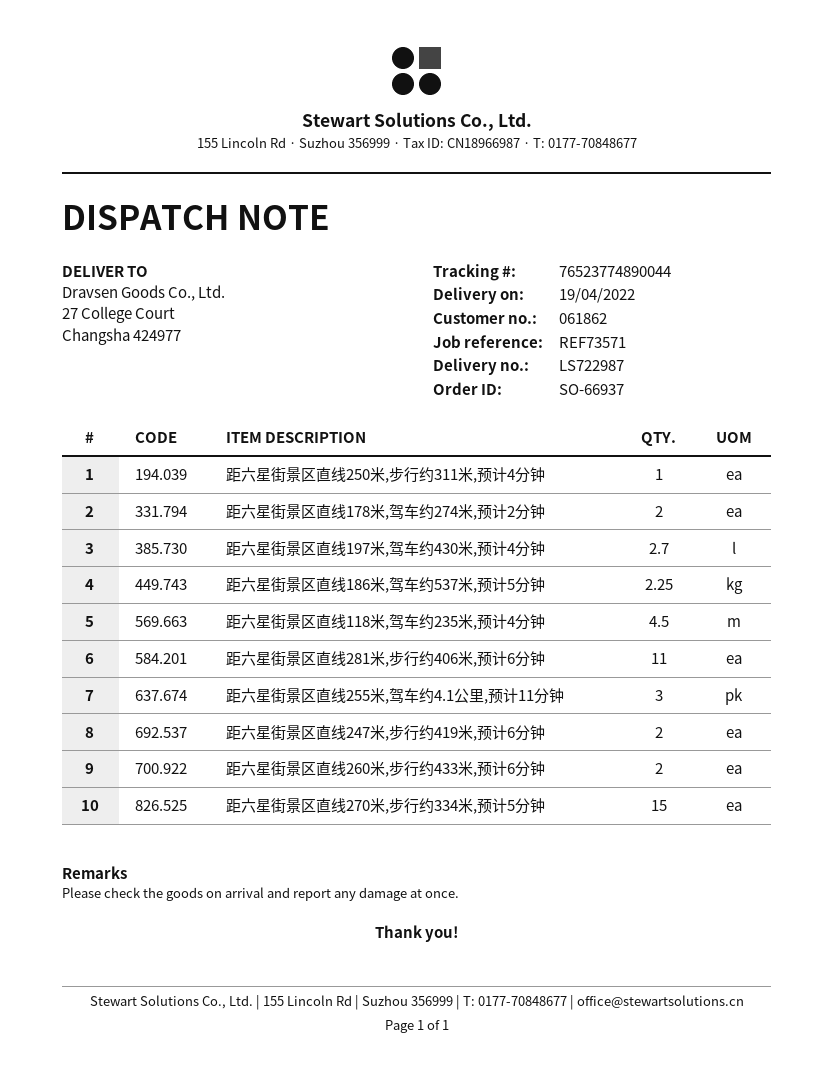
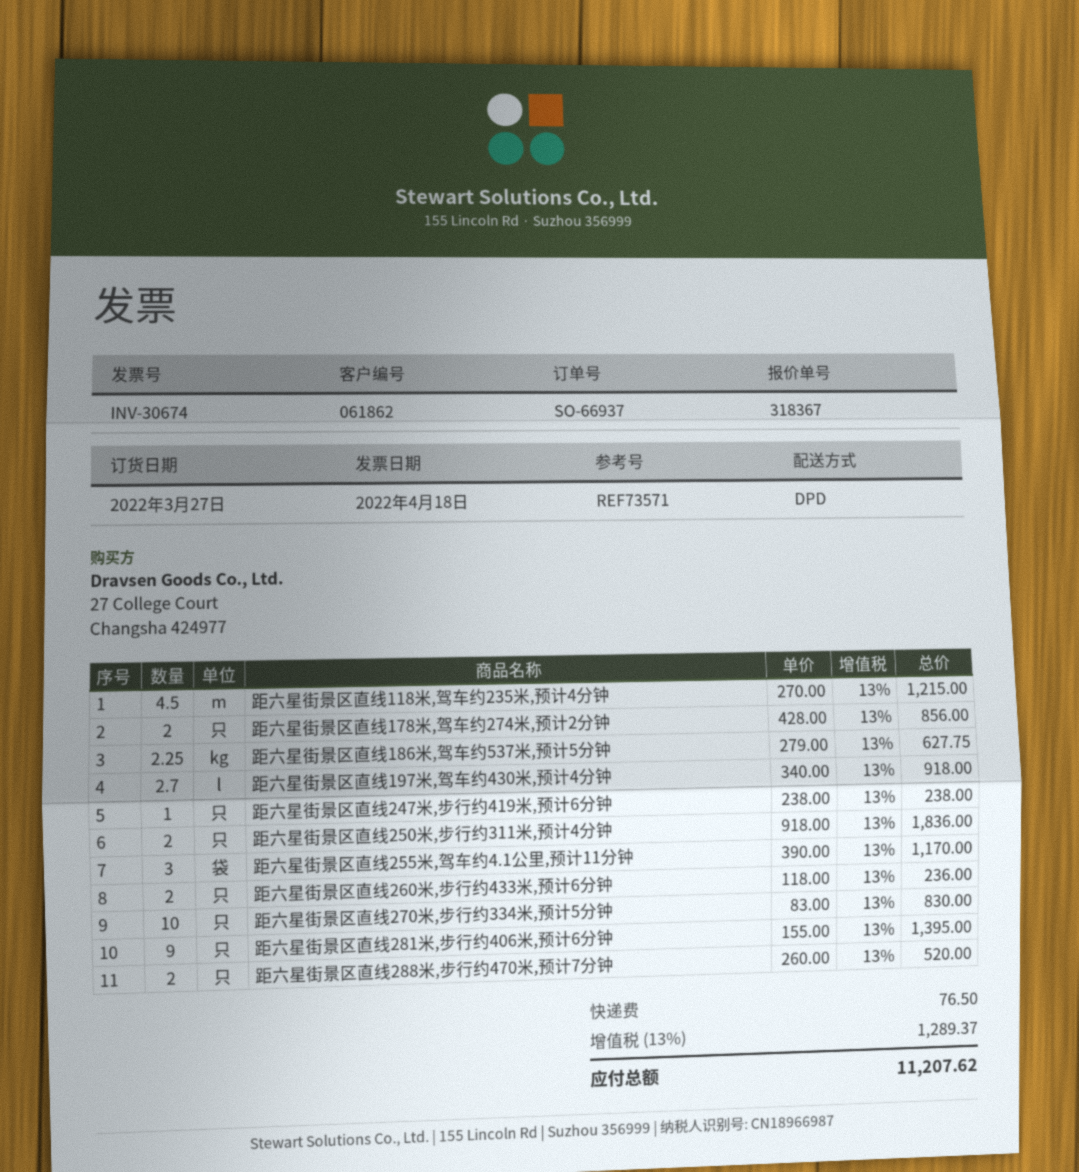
距六星街景区直线250米,步行约311米,预计4分钟: 1 -> 2
距六星街景区直线281米,步行约406米,预计6分钟: 11 -> 9
距六星街景区直线247米,步行约419米,预计6分钟: 2 -> 1
距六星街景区直线270米,步行约334米,预计5分钟: 15 -> 10
距六星街景区直线288米,步行约470米,预计7分钟: none -> 2

